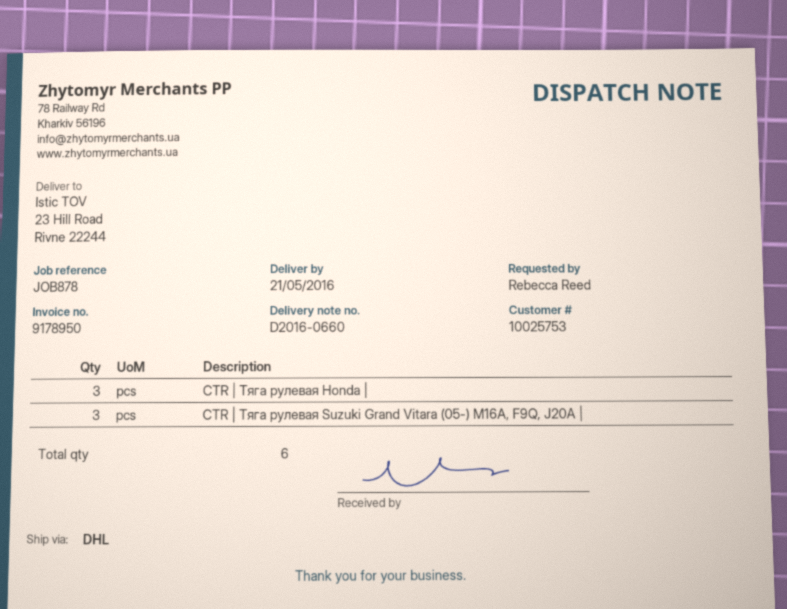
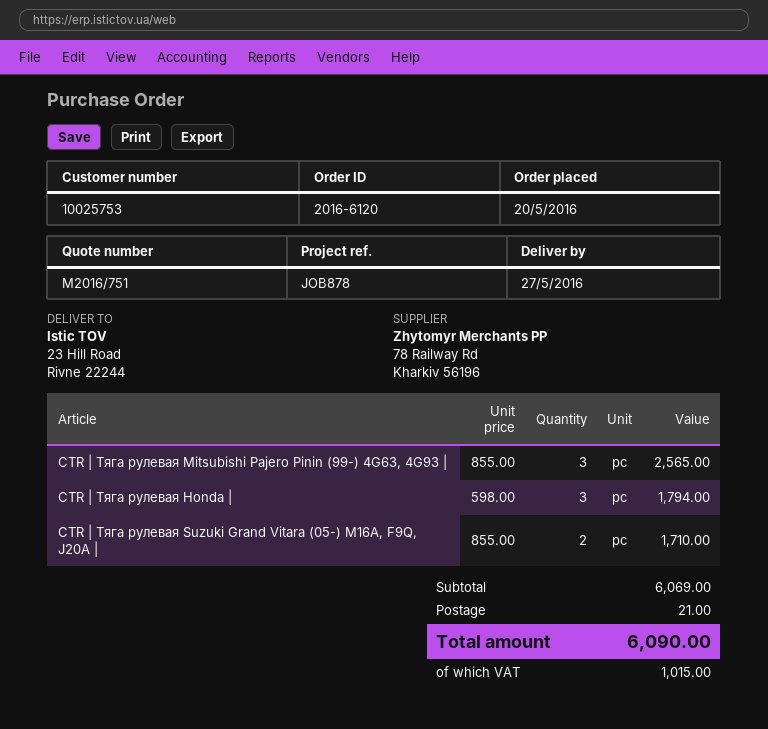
delivery date: 2016-05-21 -> 2016-05-27
CTR | Тяга рулевая Suzuki Grand Vitara (05-) M16A, F9Q, J20A |: 3 -> 2
CTR | Тяга рулевая Mitsubishi Pajero Pinin (99-) 4G63, 4G93 |: none -> 3

